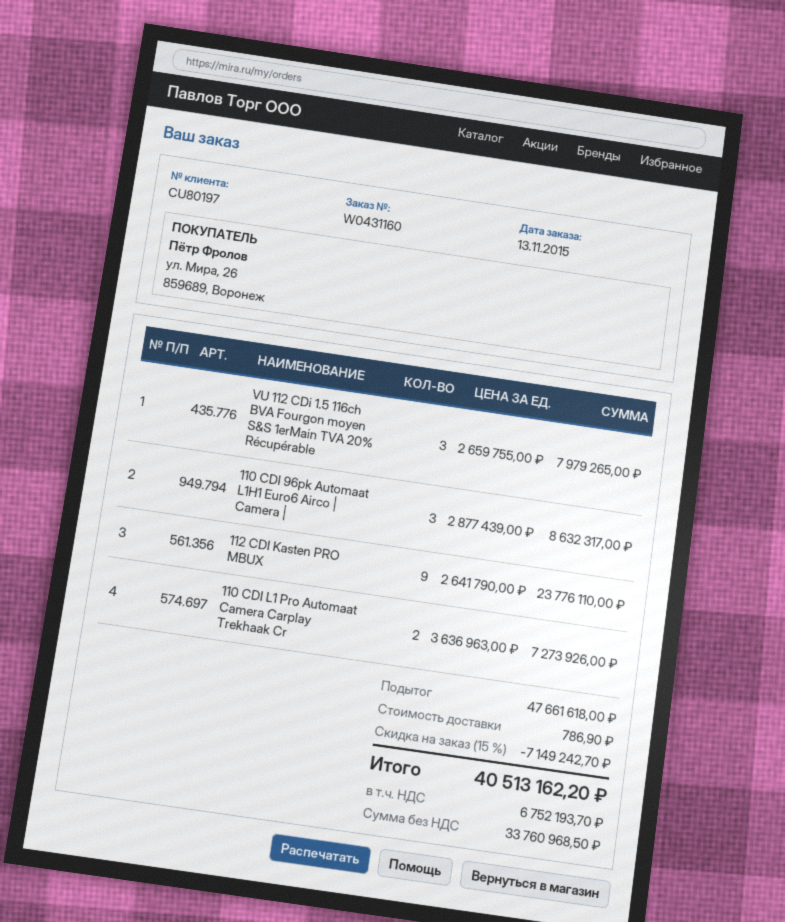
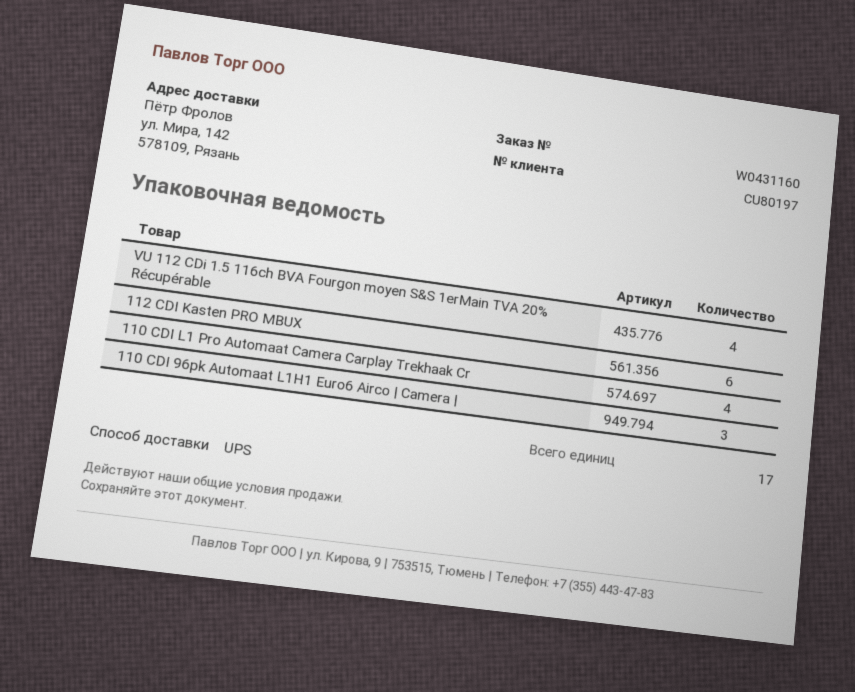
VU 112 CDi 1.5 116ch BVA Fourgon moyen S&S 1erMain TVA 20% Récupérable: 3 -> 4
112 CDI Kasten PRO MBUX: 9 -> 6
110 CDI L1 Pro Automaat Camera Carplay Trekhaak Cr: 2 -> 4

